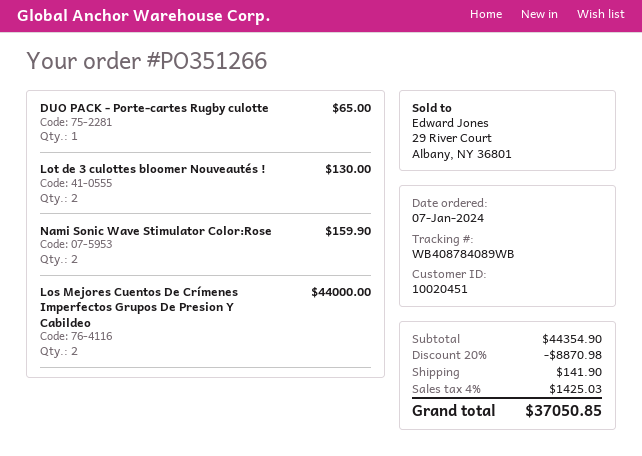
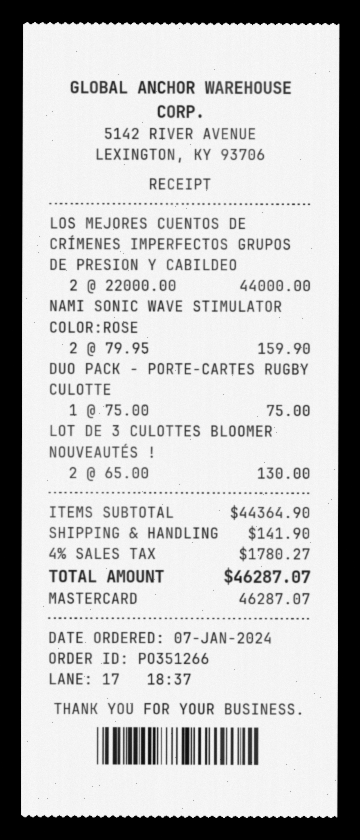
DUO PACK - Porte-cartes Rugby culotte: 1 for 65.00 -> 1 for 75.00
subtotal: 44354.90 -> 44364.90
discount: 20% = 8870.98 -> none
tax: 4% = 1425.03 -> 4% = 1780.27
total: 37050.85 -> 46287.07

